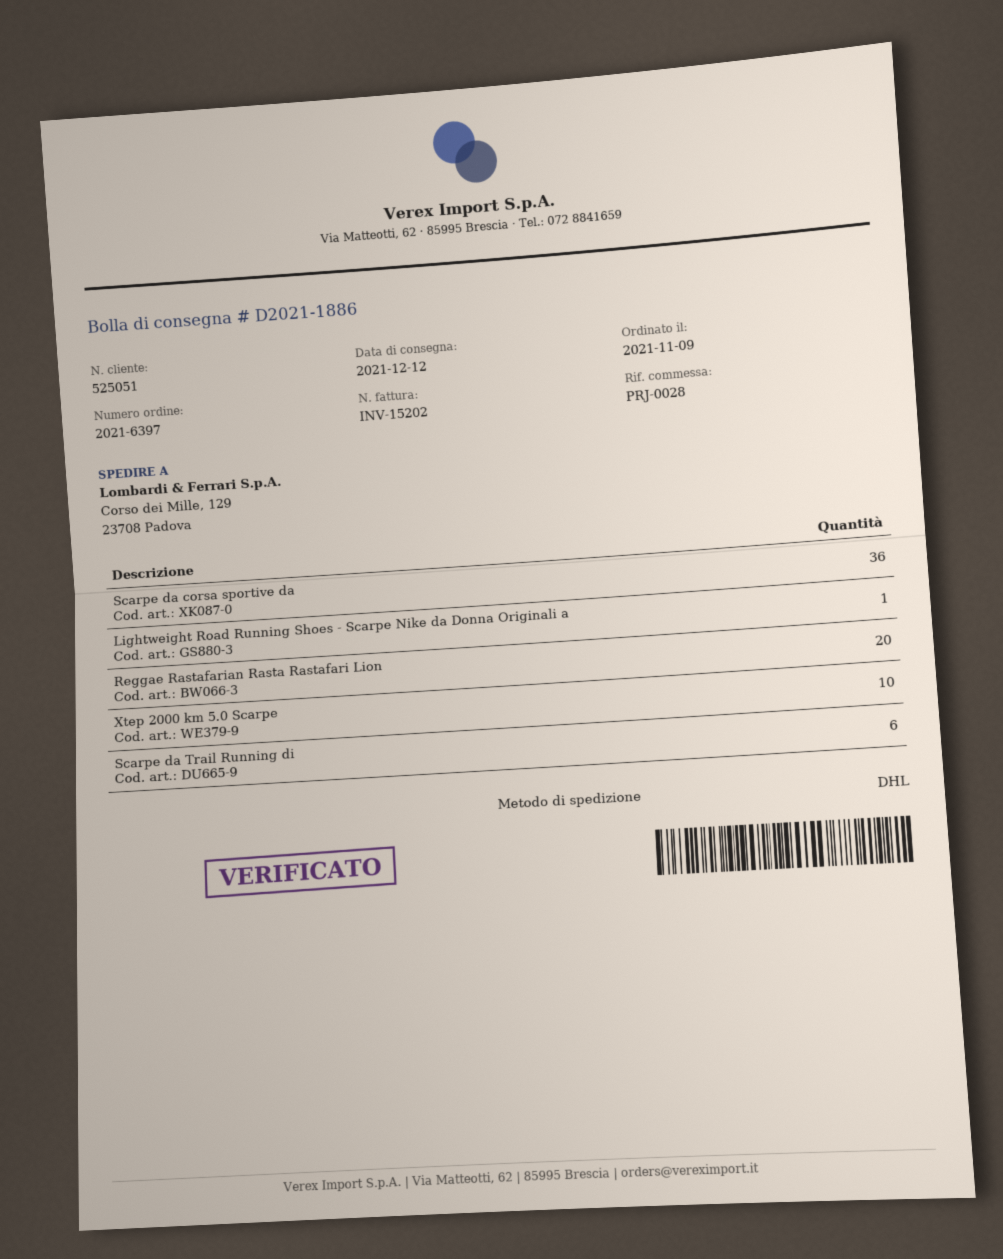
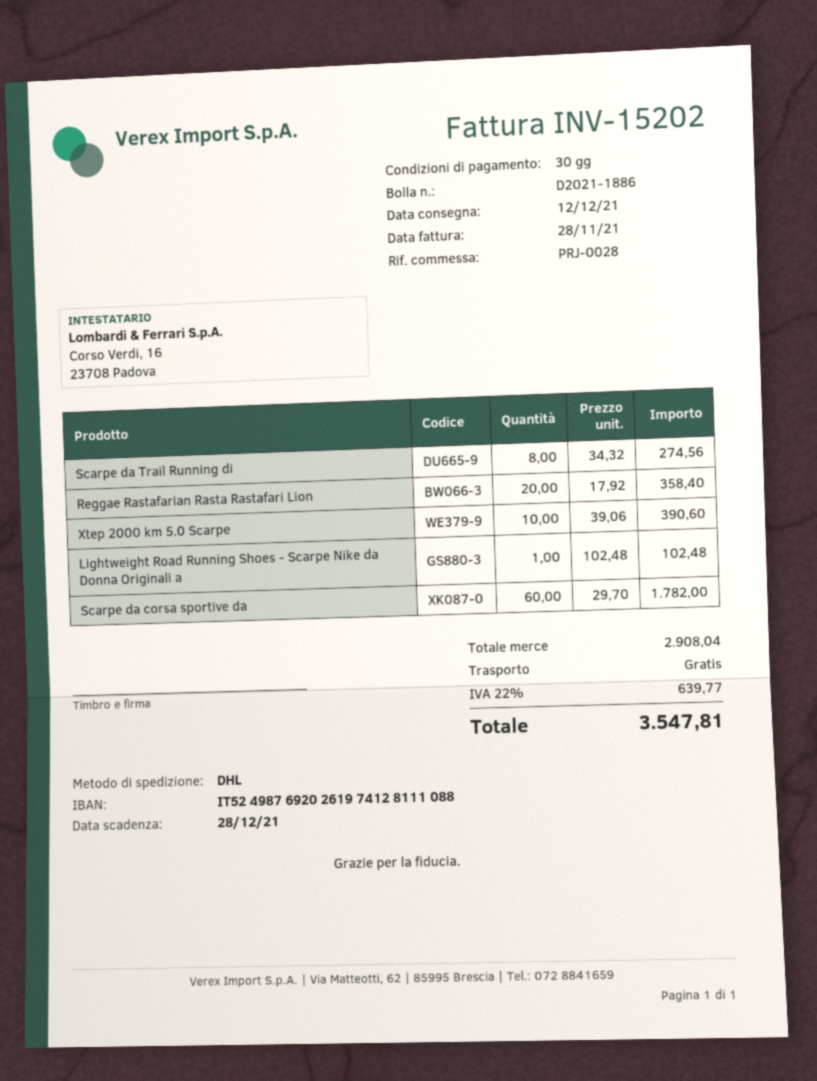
Scarpe da corsa sportive da: 36 -> 60
Scarpe da Trail Running di: 6 -> 8

